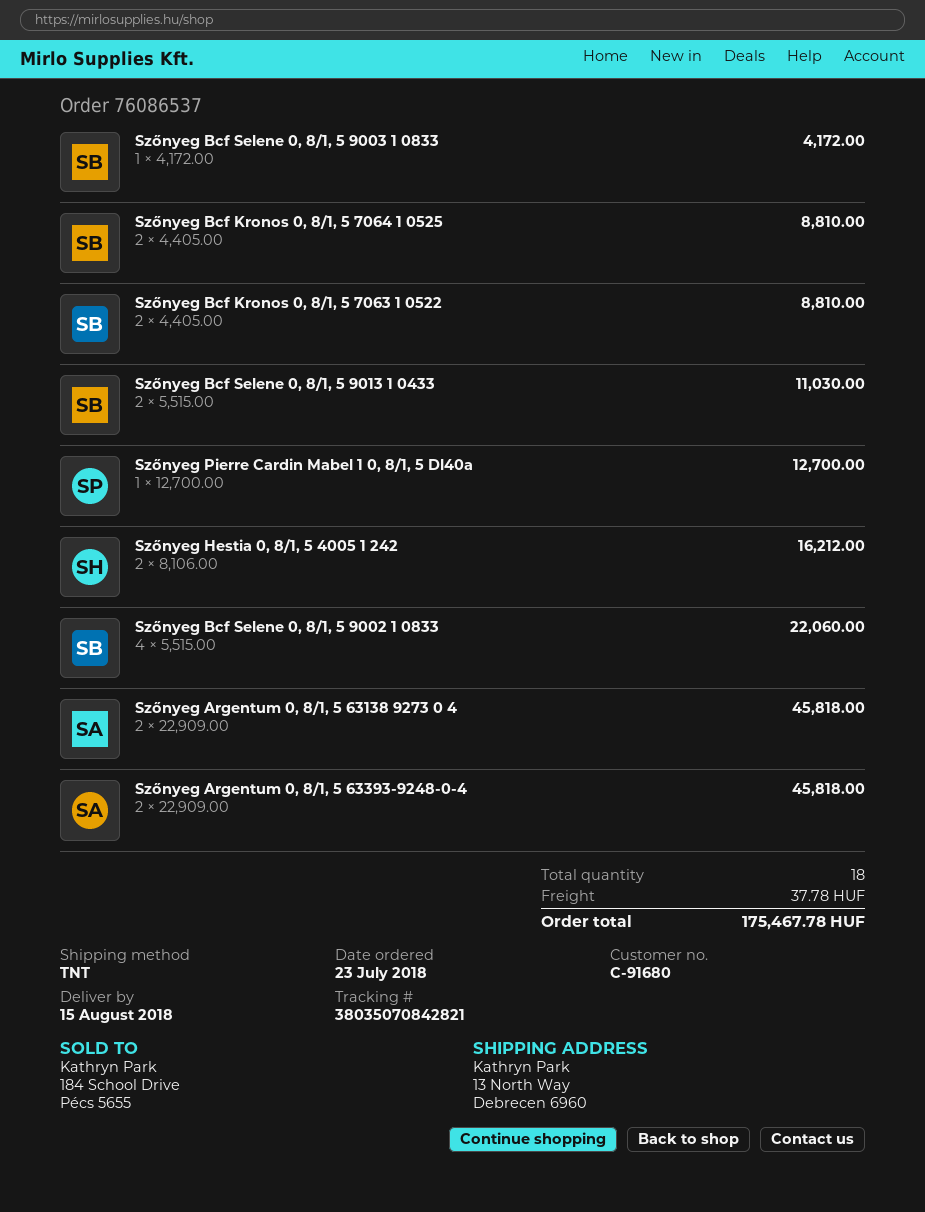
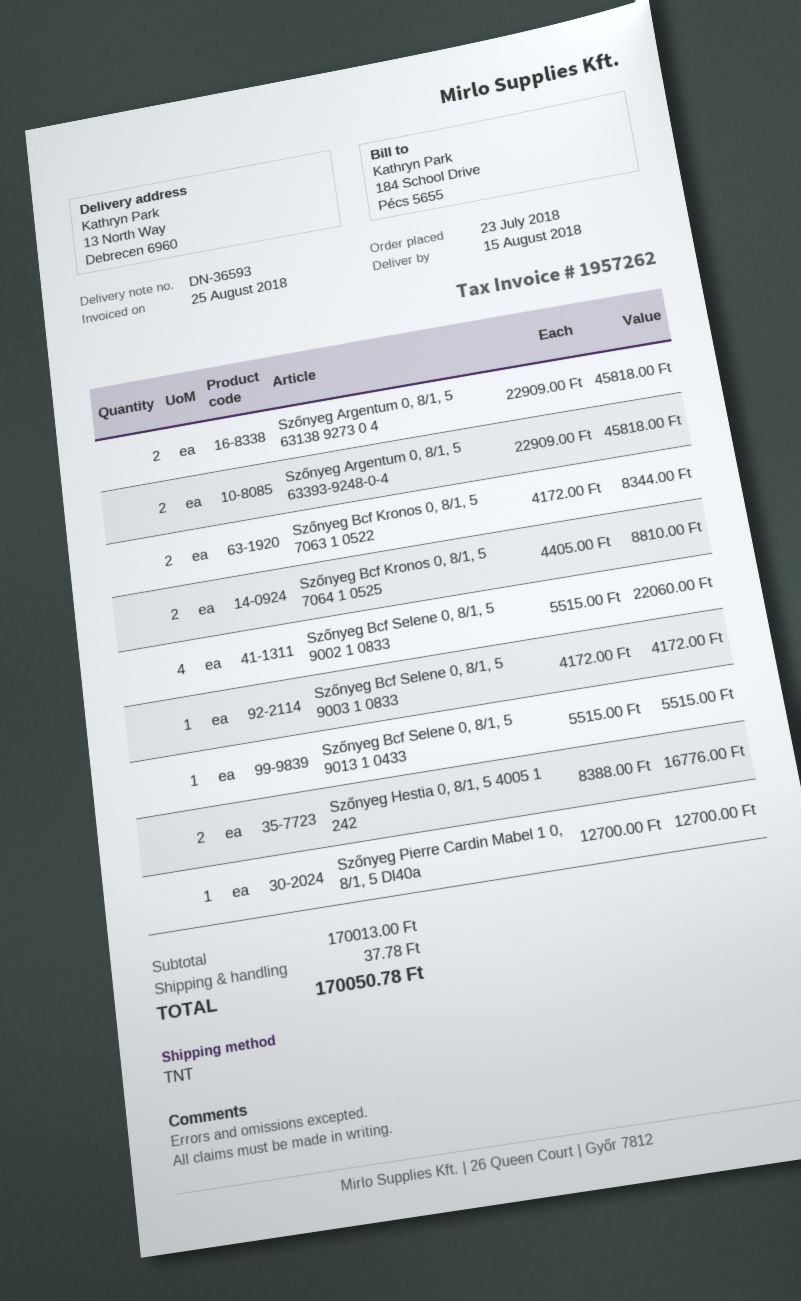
Szőnyeg Bcf Kronos 0, 8/1, 5 7063 1 0522: 2 x 4405.00 = 8810.00 -> 2 x 4172.00 = 8344.00
Szőnyeg Bcf Selene 0, 8/1, 5 9013 1 0433: 2 x 5515.00 = 11030.00 -> 1 x 5515.00 = 5515.00
Szőnyeg Hestia 0, 8/1, 5 4005 1 242: 2 x 8106.00 = 16212.00 -> 2 x 8388.00 = 16776.00
total: 175467.78 -> 170050.78

